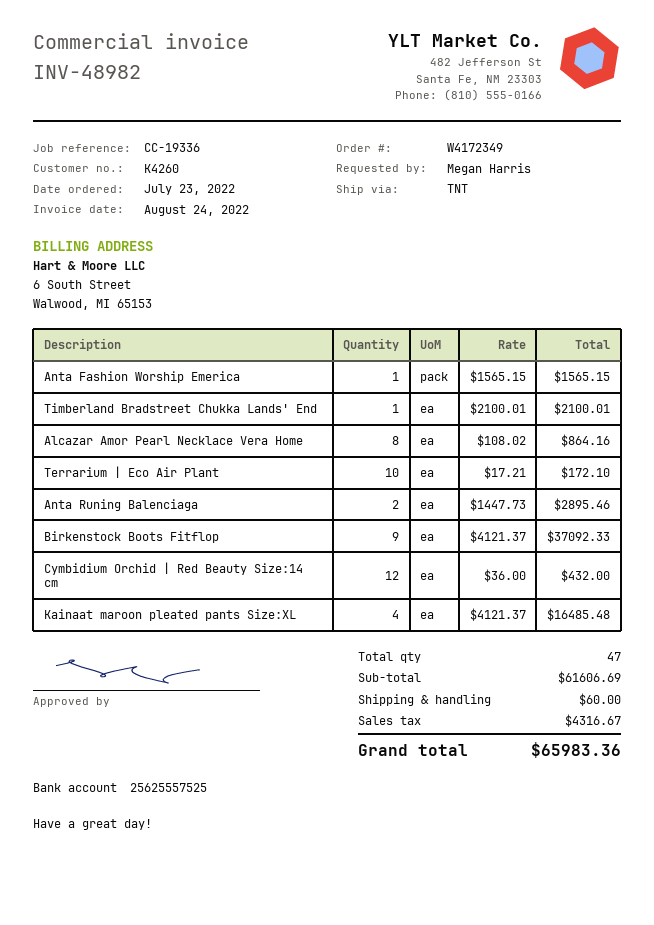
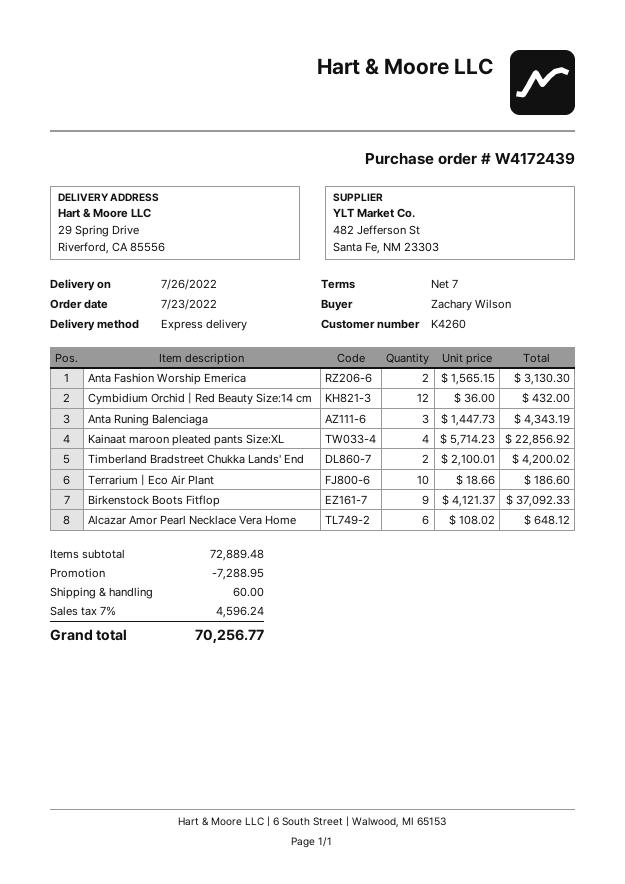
order number: W4172349 -> W4172439
ordered by: Megan Harris -> Zachary Wilson
shipping method: TNT -> express
Anta Fashion Worship Emerica: 1 x 1565.15 = 1565.15 -> 2 x 1565.15 = 3130.30
Timberland Bradstreet Chukka Lands' End: 1 x 2100.01 = 2100.01 -> 2 x 2100.01 = 4200.02
Alcazar Amor Pearl Necklace Vera Home: 8 x 108.02 = 864.16 -> 6 x 108.02 = 648.12
Terrarium | Eco Air Plant: 10 x 17.21 = 172.10 -> 10 x 18.66 = 186.60
Anta Runing Balenciaga: 2 x 1447.73 = 2895.46 -> 3 x 1447.73 = 4343.19
Kainaat maroon pleated pants Size:XL: 4 x 4121.37 = 16485.48 -> 4 x 5714.23 = 22856.92
subtotal: 61606.69 -> 72889.48
discount: none -> 7288.95
tax: 4316.67 -> 4596.24
total: 65983.36 -> 70256.77

